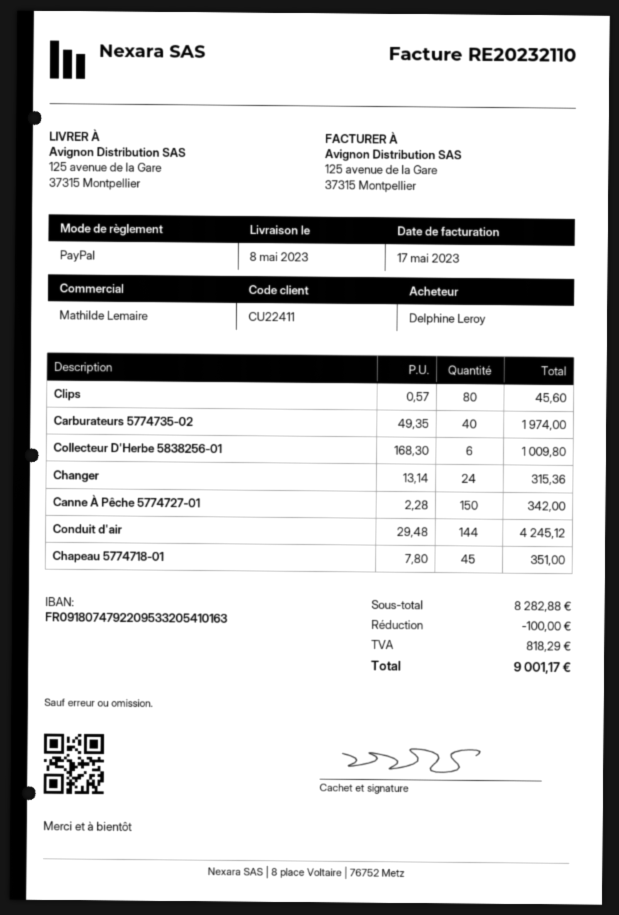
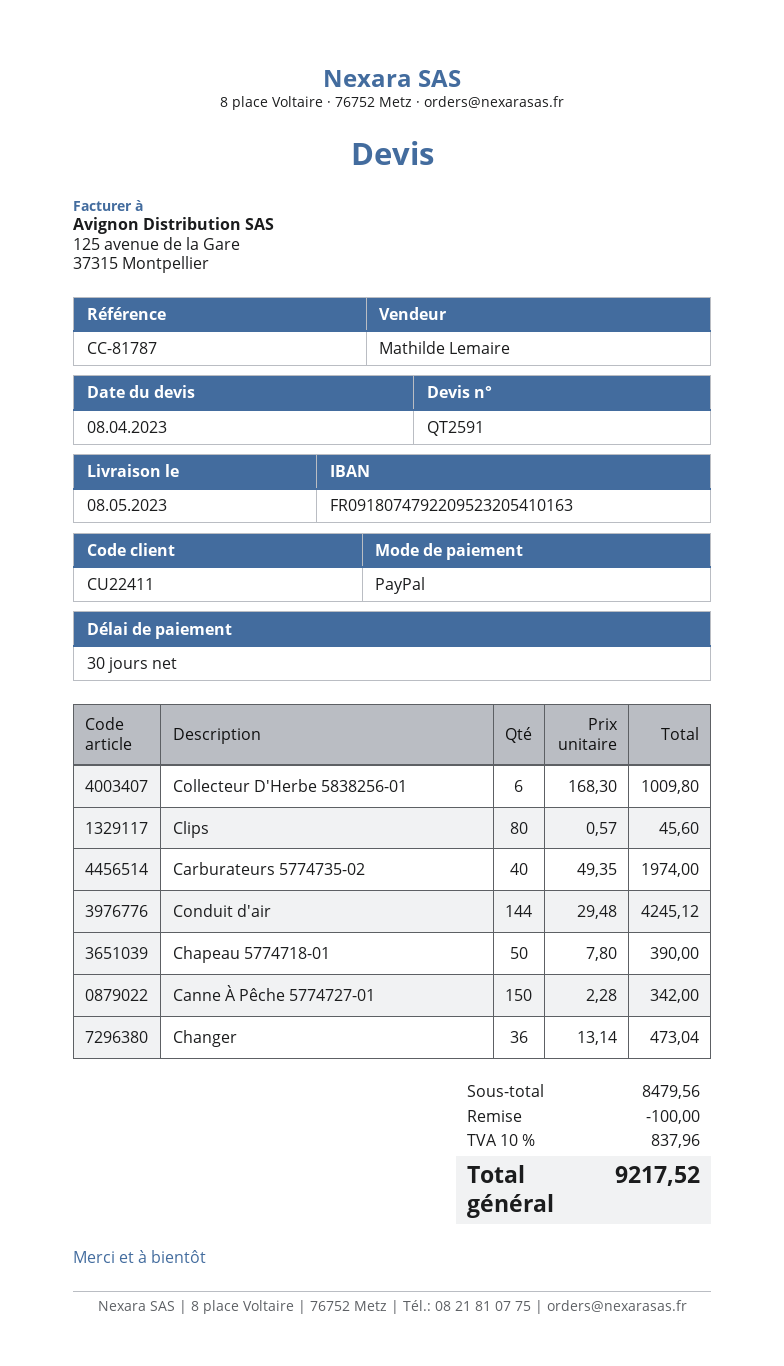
bank account: FR0918074792209533205410163 -> FR0918074792209523205410163
Changer: 24 x 13.14 = 315.36 -> 36 x 13.14 = 473.04
Chapeau 5774718-01: 45 x 7.80 = 351.00 -> 50 x 7.80 = 390.00
subtotal: 8282.88 -> 8479.56
tax: 818.29 -> 837.96
total: 9001.17 -> 9217.52

